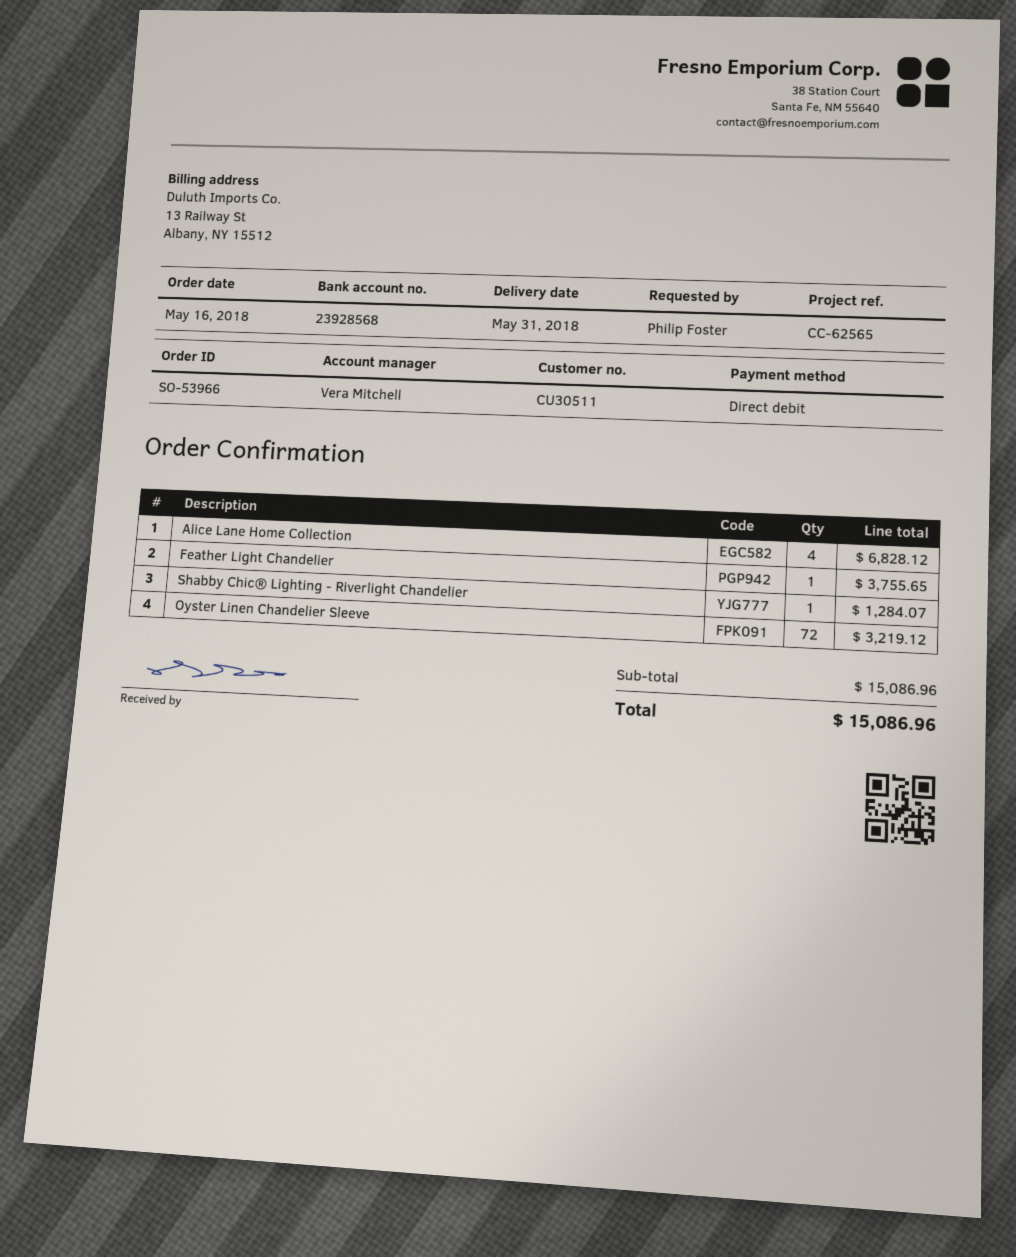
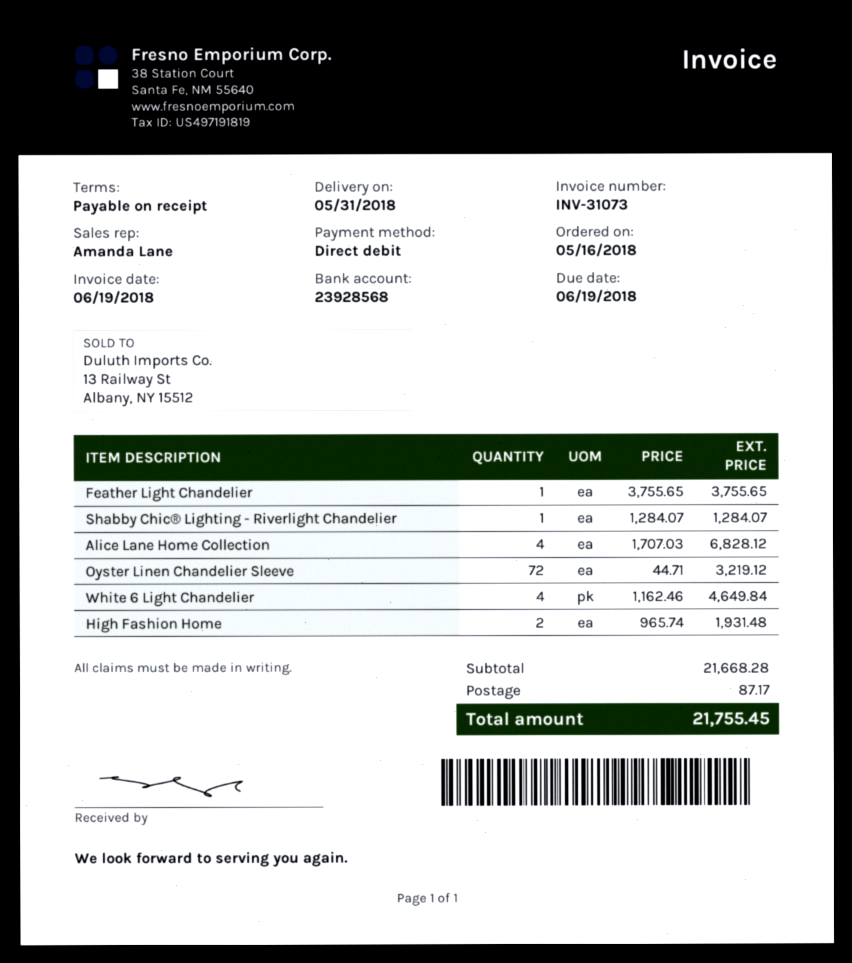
sales rep: Vera Mitchell -> Amanda Lane
White 6 Light Chandelier: none -> 4 for 4649.84
High Fashion Home: none -> 2 for 1931.48
subtotal: 15086.96 -> 21668.28
shipping: none -> 87.17
total: 15086.96 -> 21755.45

